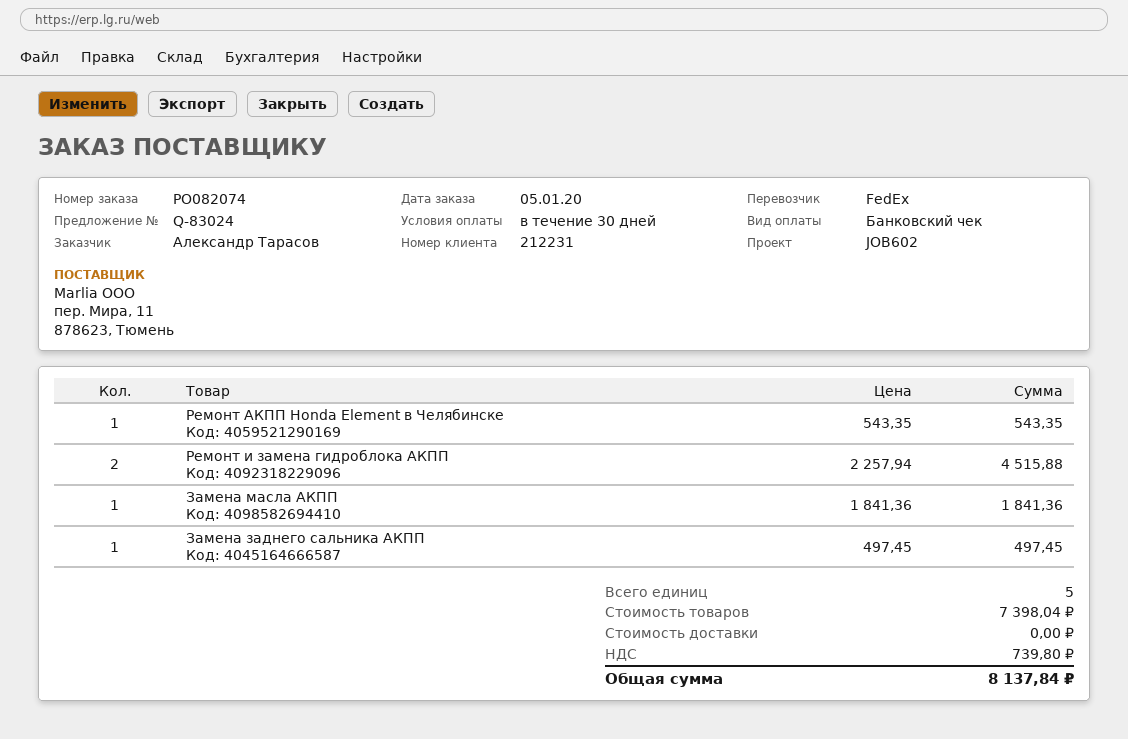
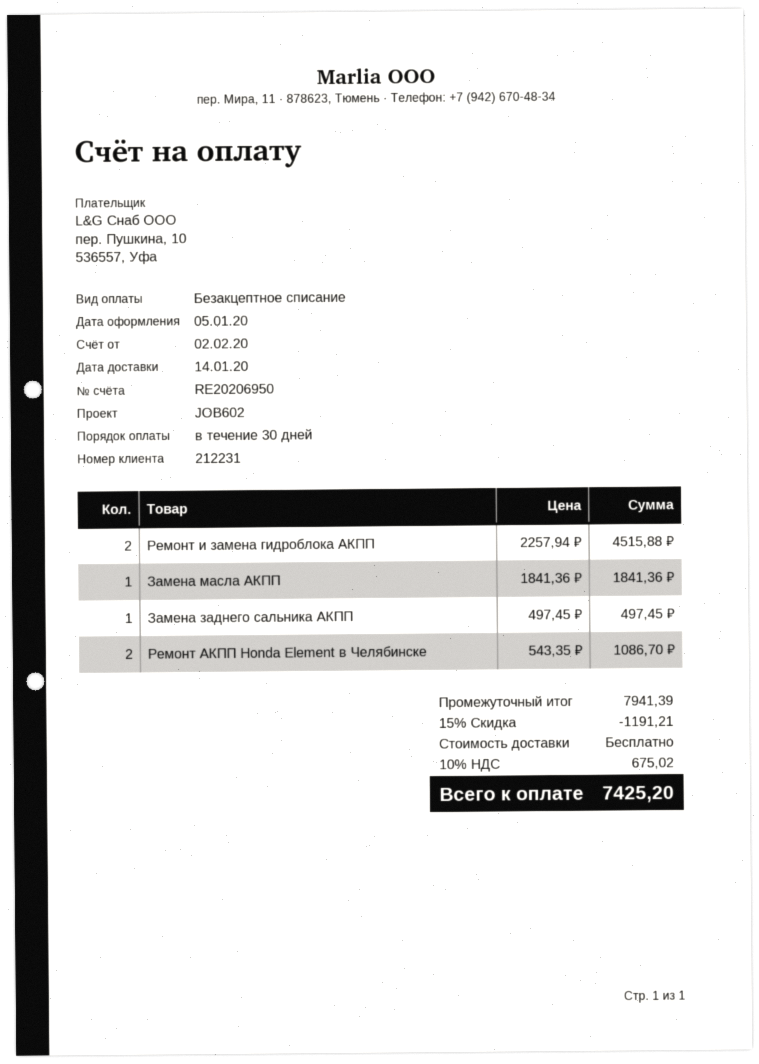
payment method: cheque -> direct debit
Ремонт АКПП Honda Element в Челябинске: 1 x 543.35 = 543.35 -> 2 x 543.35 = 1086.70
subtotal: 7398.04 -> 7941.39
discount: none -> 15% = 1191.21
tax: 739.80 -> 675.02
total: 8137.84 -> 7425.20

